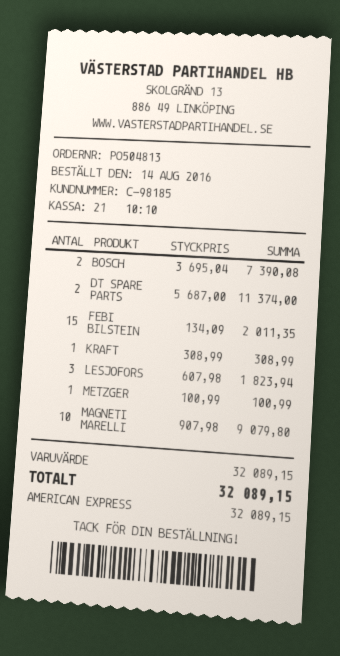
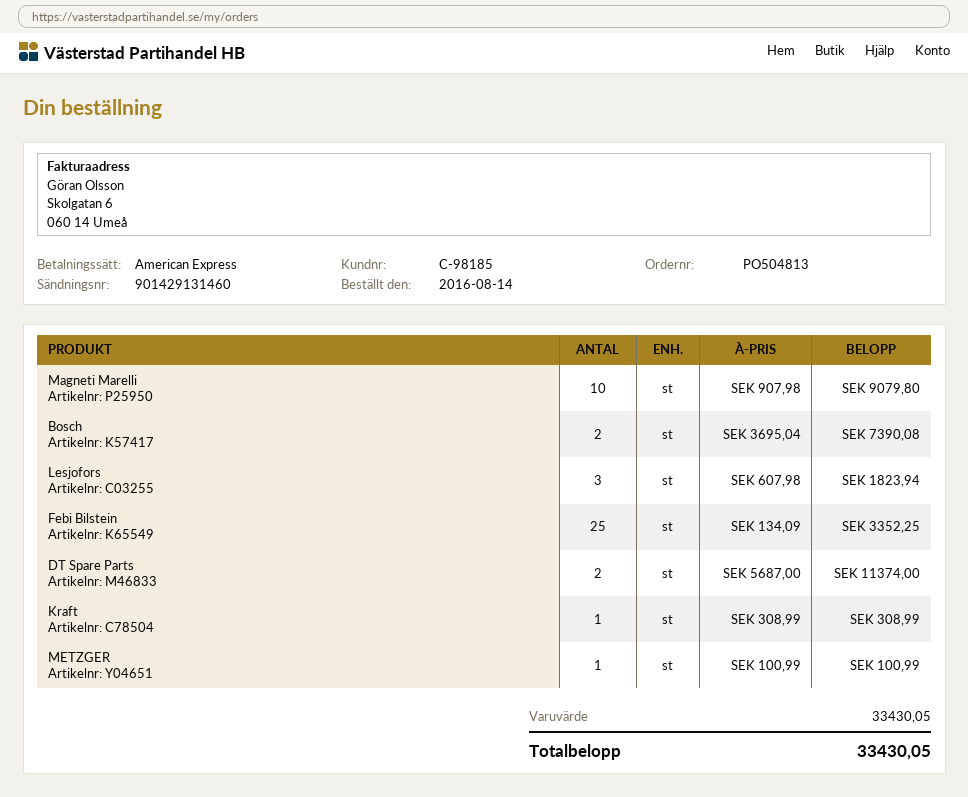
FEBI BILSTEIN: 15 x 134.09 = 2011.35 -> 25 x 134.09 = 3352.25
subtotal: 32089.15 -> 33430.05
total: 32089.15 -> 33430.05

